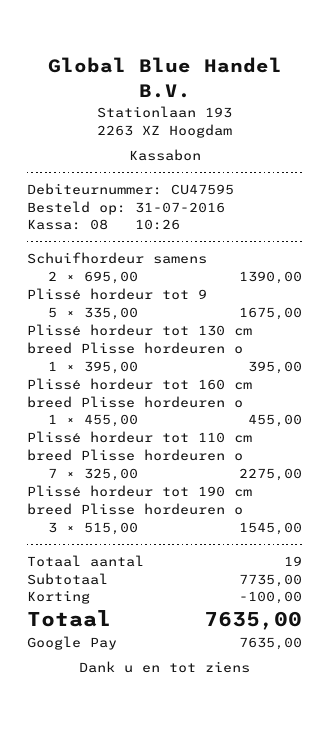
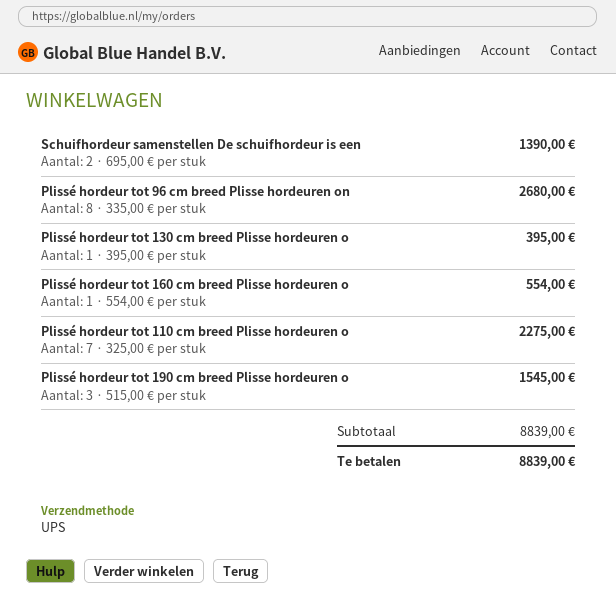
Plissé hordeur tot 9: 5 x 335.00 = 1675.00 -> 8 x 335.00 = 2680.00
Plissé hordeur tot 160 cm breed Plisse hordeuren o: 1 x 455.00 = 455.00 -> 1 x 554.00 = 554.00
subtotal: 7735.00 -> 8839.00
discount: 100.00 -> none
total: 7635.00 -> 8839.00

